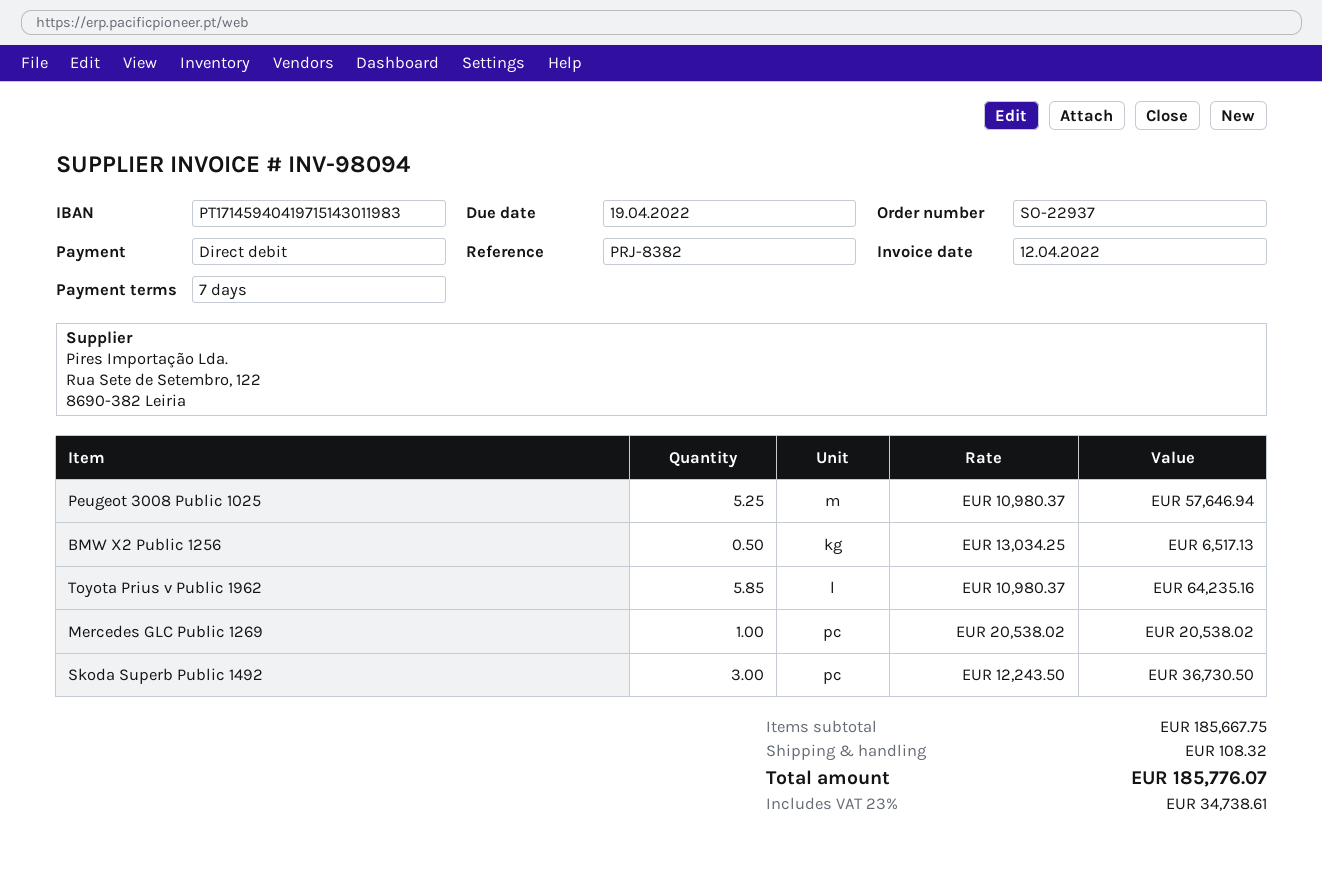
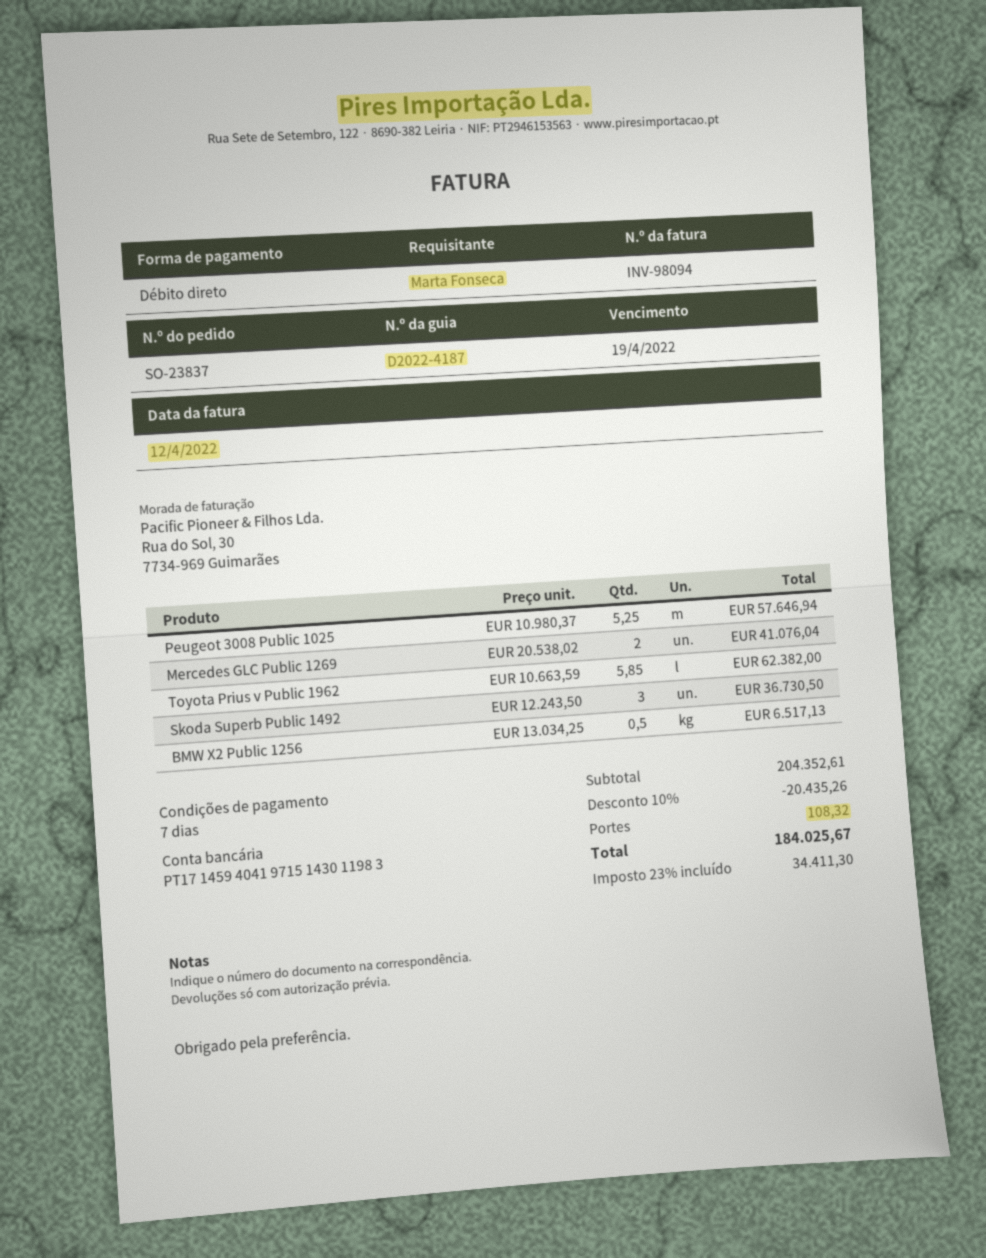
order number: SO-22937 -> SO-23837
Toyota Prius v Public 1962: 5.85 x 10980.37 = 64235.16 -> 5.85 x 10663.59 = 62382.00
Mercedes GLC Public 1269: 1 x 20538.02 = 20538.02 -> 2 x 20538.02 = 41076.04
subtotal: 185667.75 -> 204352.61
discount: none -> 10% = 20435.26
tax: 23% = 34738.61 -> 23% = 34411.30
total: 185776.07 -> 184025.67

